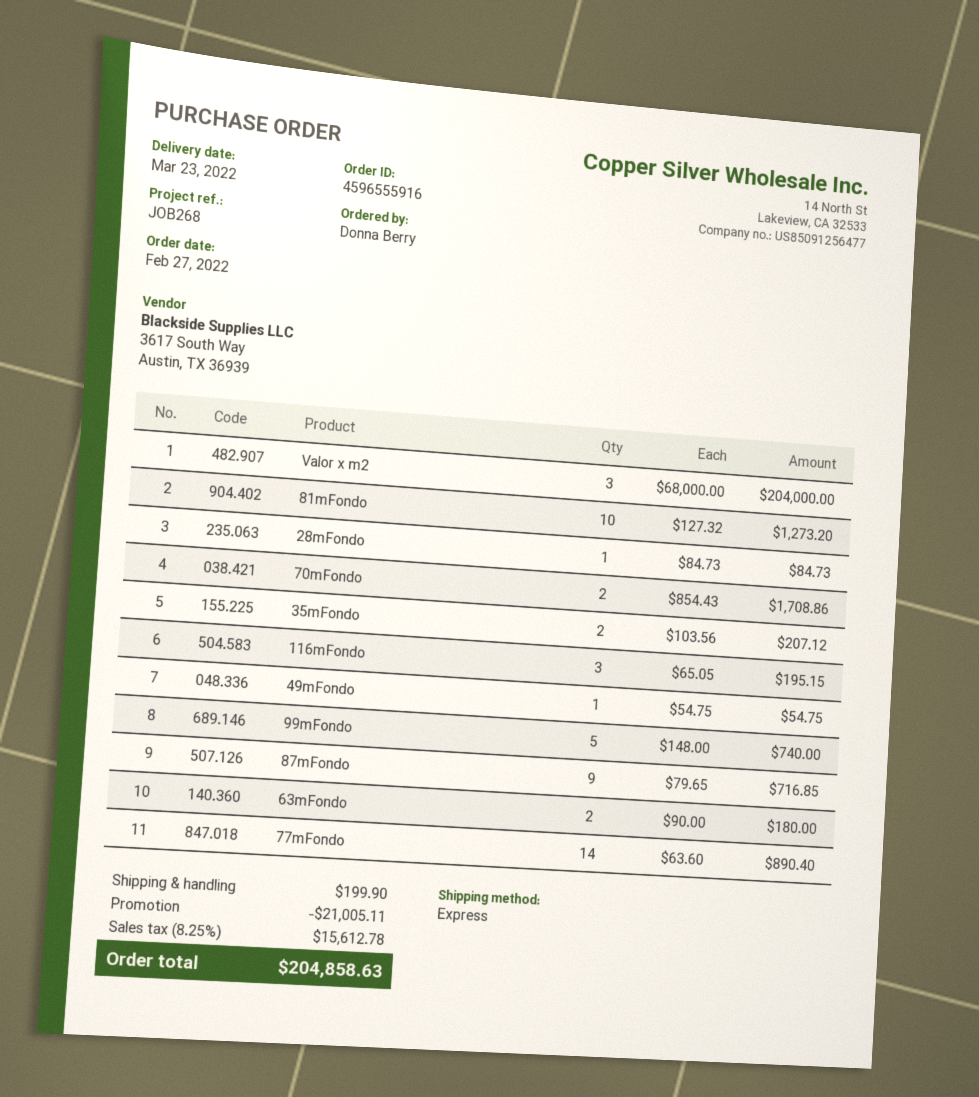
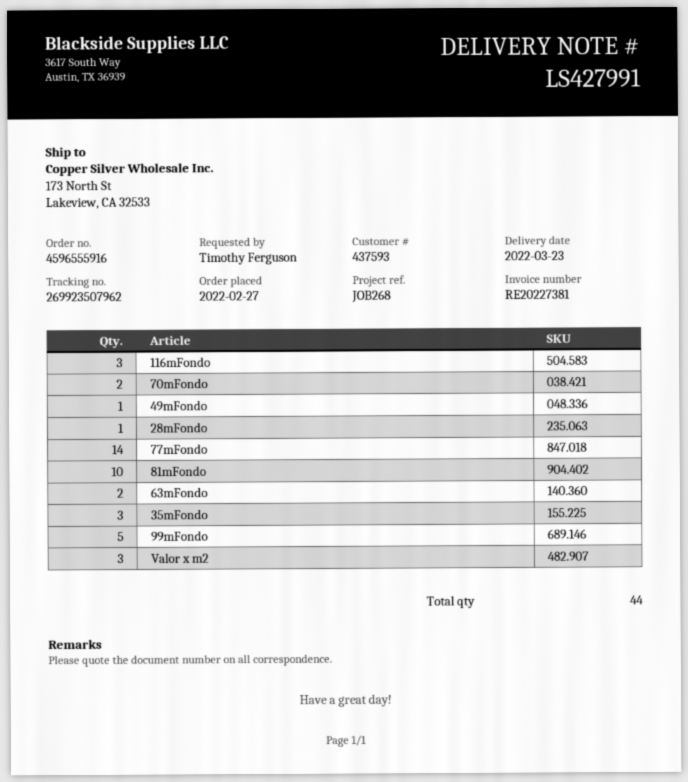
ordered by: Donna Berry -> Timothy Ferguson
35mFondo: 2 -> 3
87mFondo: 9 -> none

